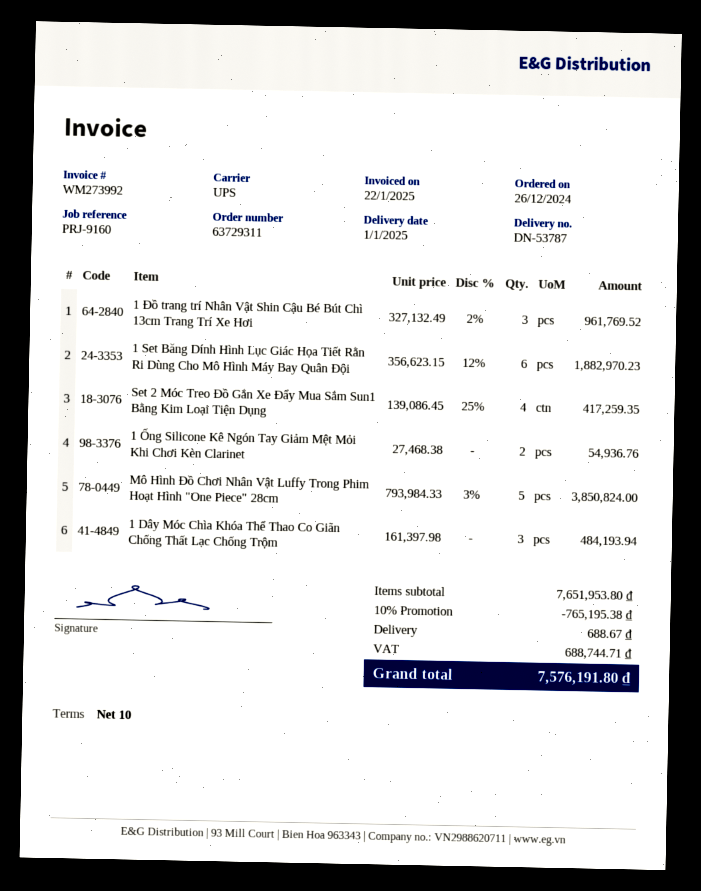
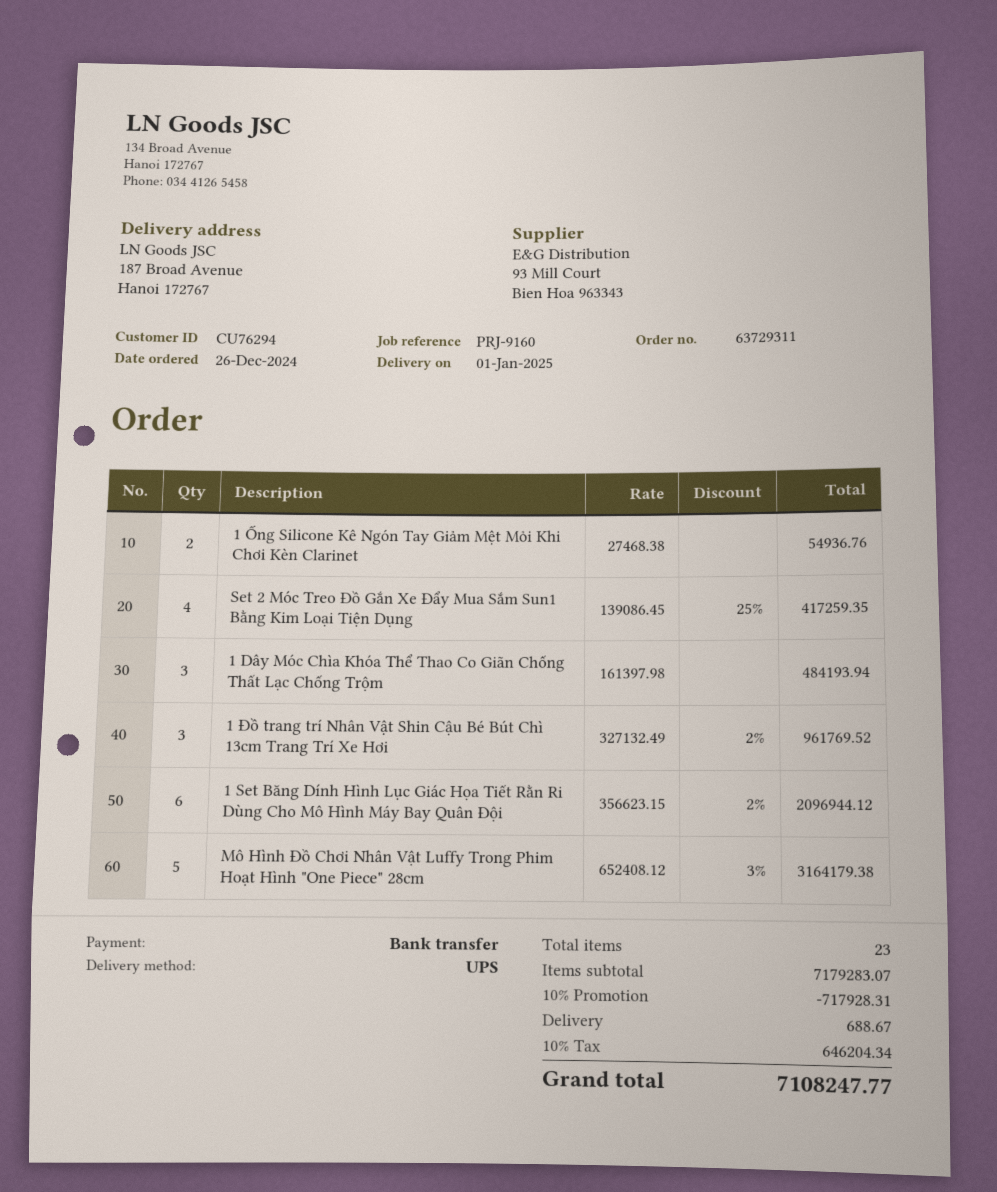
1 Set Băng Dính Hình Lục Giác Họa Tiết Rằn Ri Dùng Cho Mô Hình Máy Bay Quân Đội: 6 x 356623.15 - 12% = 1882970.23 -> 6 x 356623.15 - 2% = 2096944.12
Mô Hình Đồ Chơi Nhân Vật Luffy Trong Phim Hoạt Hình "One Piece" 28cm: 5 x 793984.33 - 3% = 3850824.00 -> 5 x 652408.12 - 3% = 3164179.38
subtotal: 7651953.80 -> 7179283.07
discount: 10% = 765195.38 -> 10% = 717928.31
tax: 688744.71 -> 646204.34
total: 7576191.80 -> 7108247.77

